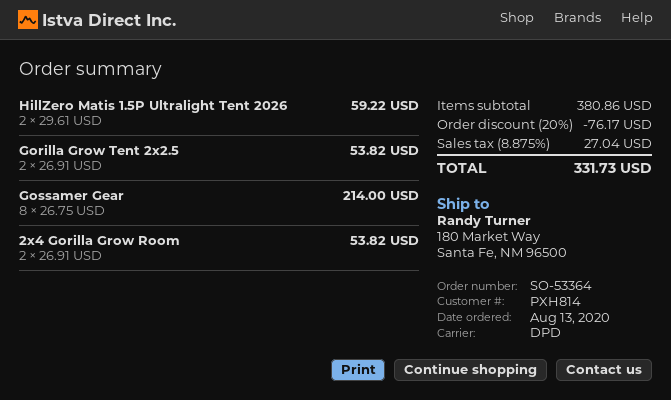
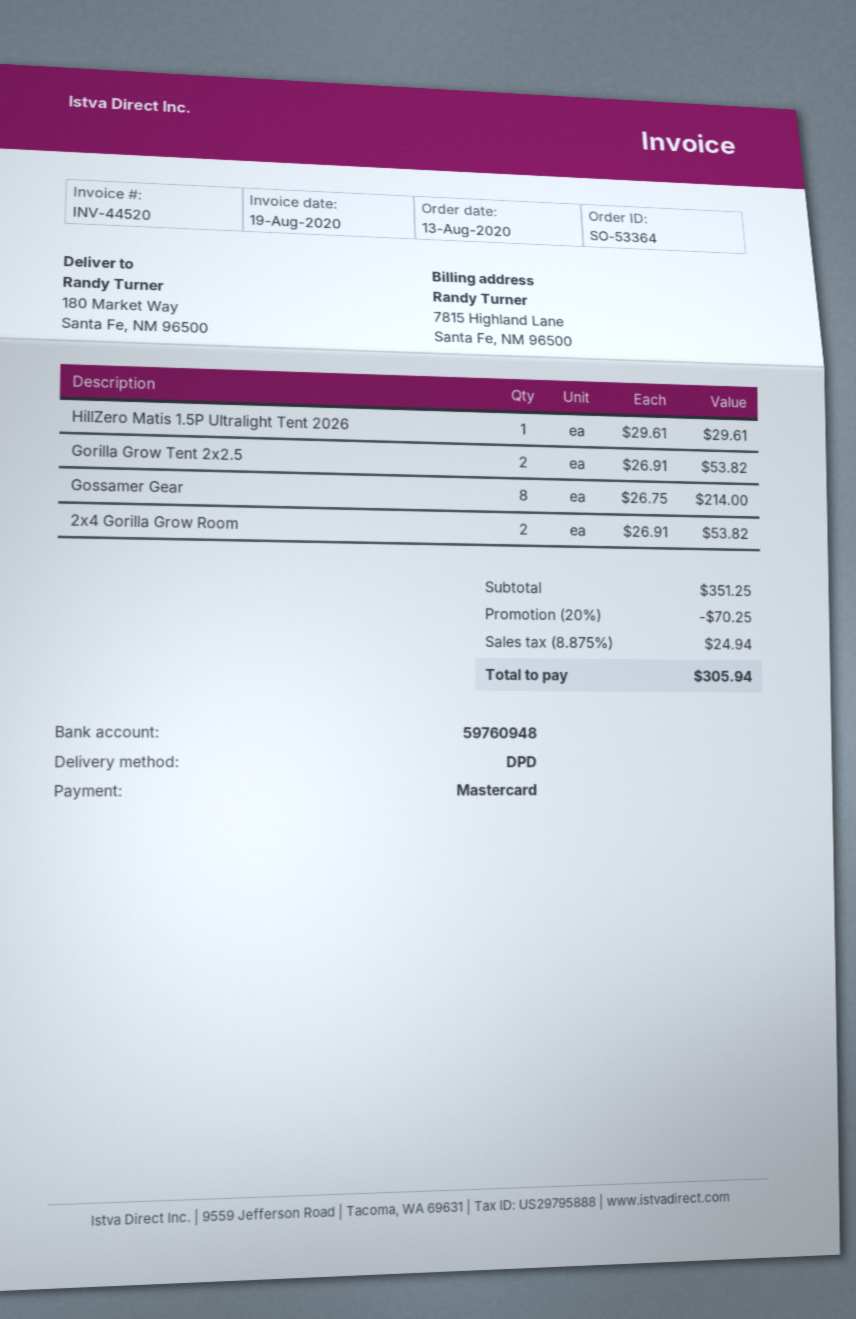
HillZero Matis 1.5P Ultralight Tent 2026: 2 x 29.61 = 59.22 -> 1 x 29.61 = 29.61
subtotal: 380.86 -> 351.25
discount: 20% = 76.17 -> 20% = 70.25
tax: 8.875% = 27.04 -> 8.875% = 24.94
total: 331.73 -> 305.94

